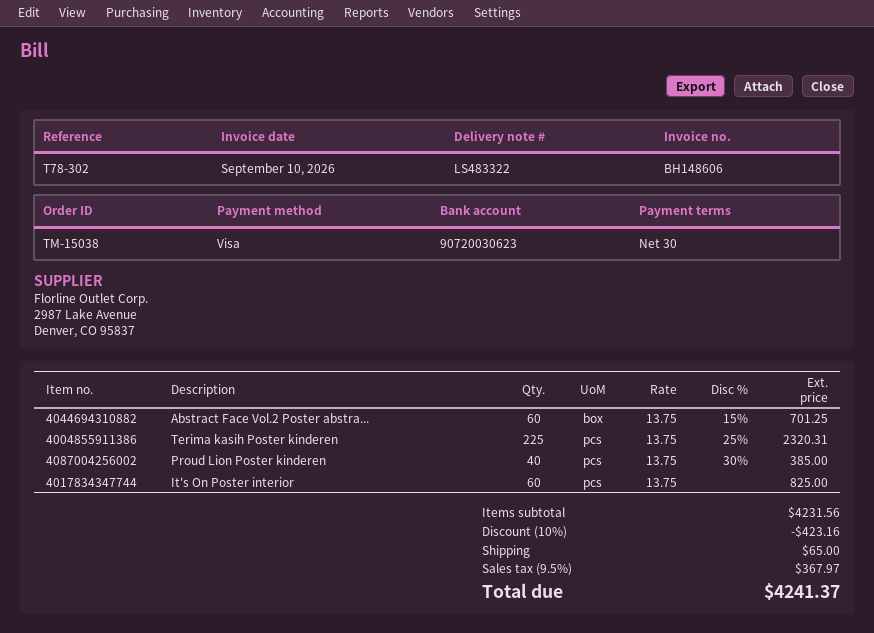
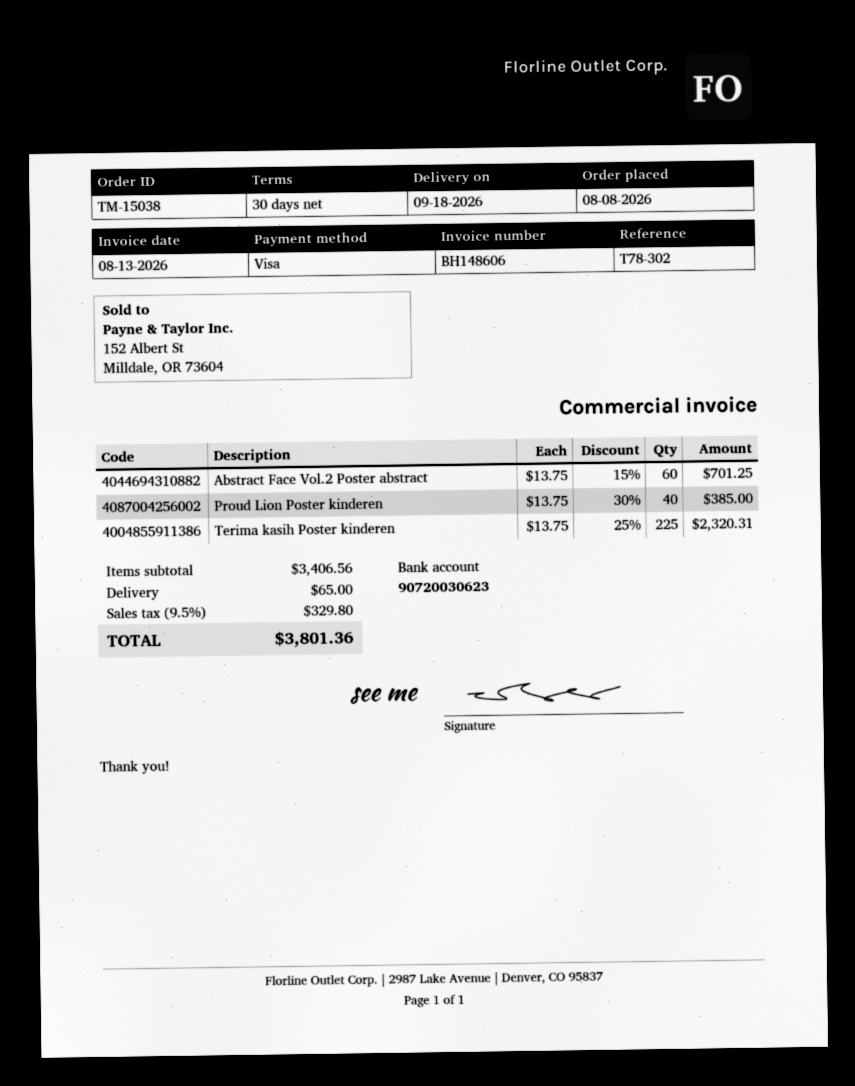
invoice date: 2026-09-10 -> 2026-08-13
It's On Poster interior: 60 x 13.75 = 825.00 -> none
subtotal: 4231.56 -> 3406.56
discount: 10% = 423.16 -> none
tax: 9.5% = 367.97 -> 9.5% = 329.80
total: 4241.37 -> 3801.36

